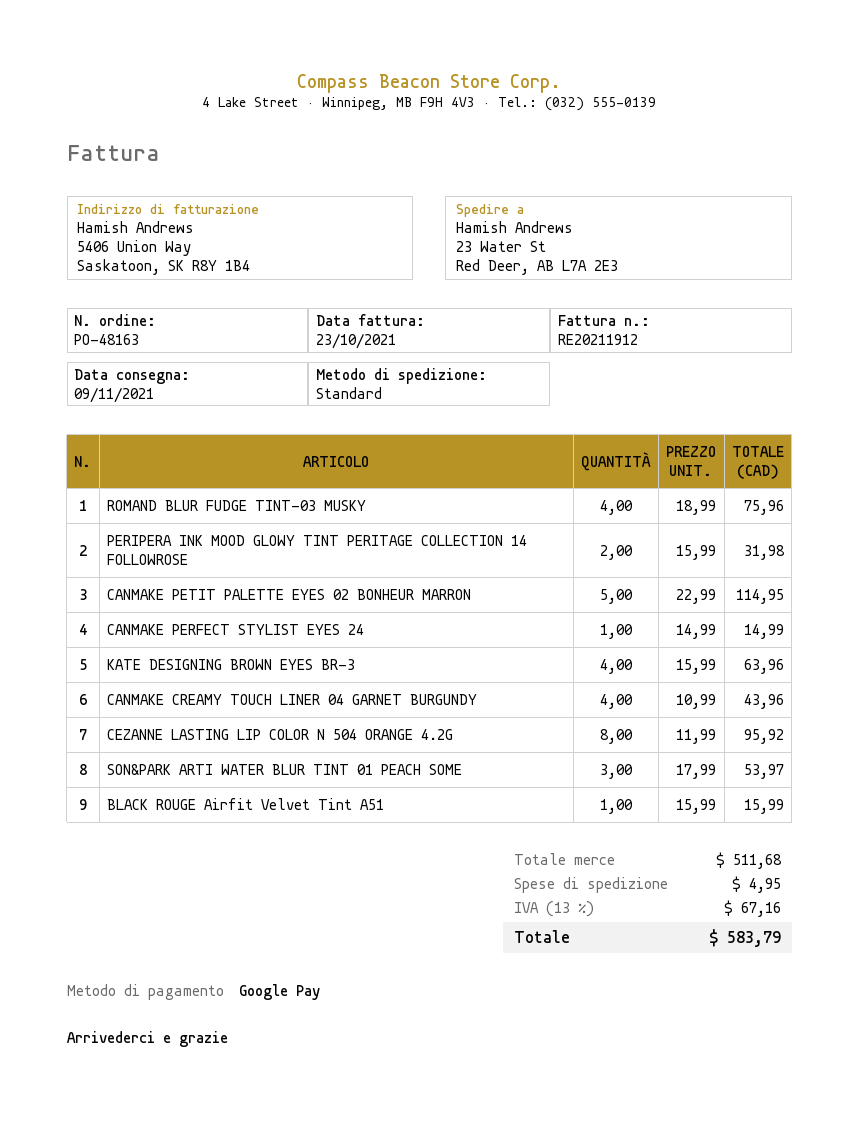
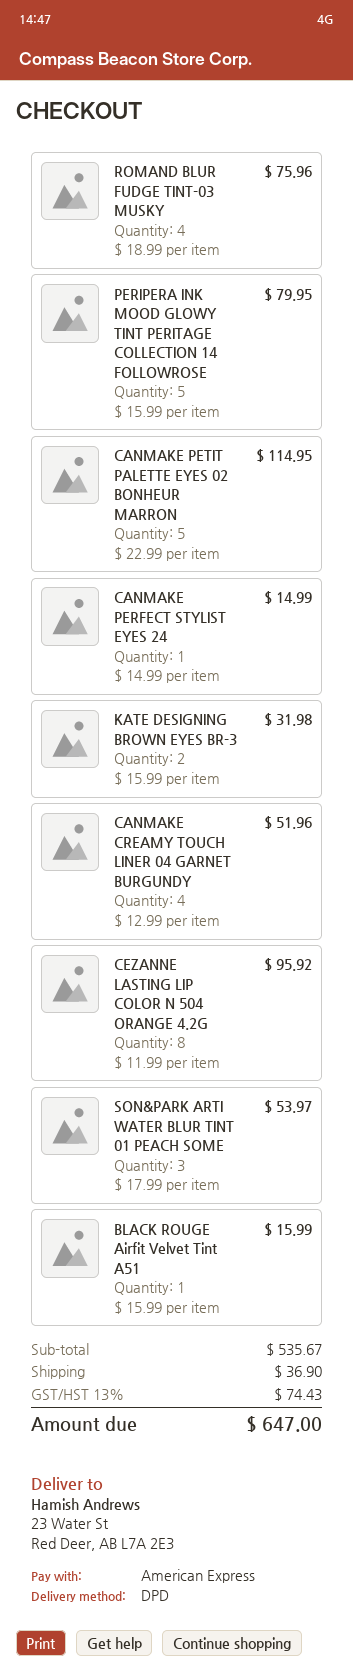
payment method: Google Pay -> American Express
shipping method: standard -> DPD
PERIPERA INK MOOD GLOWY TINT PERITAGE COLLECTION 14 FOLLOWROSE: 2 x 15.99 = 31.98 -> 5 x 15.99 = 79.95
KATE DESIGNING BROWN EYES BR-3: 4 x 15.99 = 63.96 -> 2 x 15.99 = 31.98
CANMAKE CREAMY TOUCH LINER 04 GARNET BURGUNDY: 4 x 10.99 = 43.96 -> 4 x 12.99 = 51.96
subtotal: 511.68 -> 535.67
shipping: 4.95 -> 36.90
tax: 13% = 67.16 -> 13% = 74.43
total: 583.79 -> 647.00

